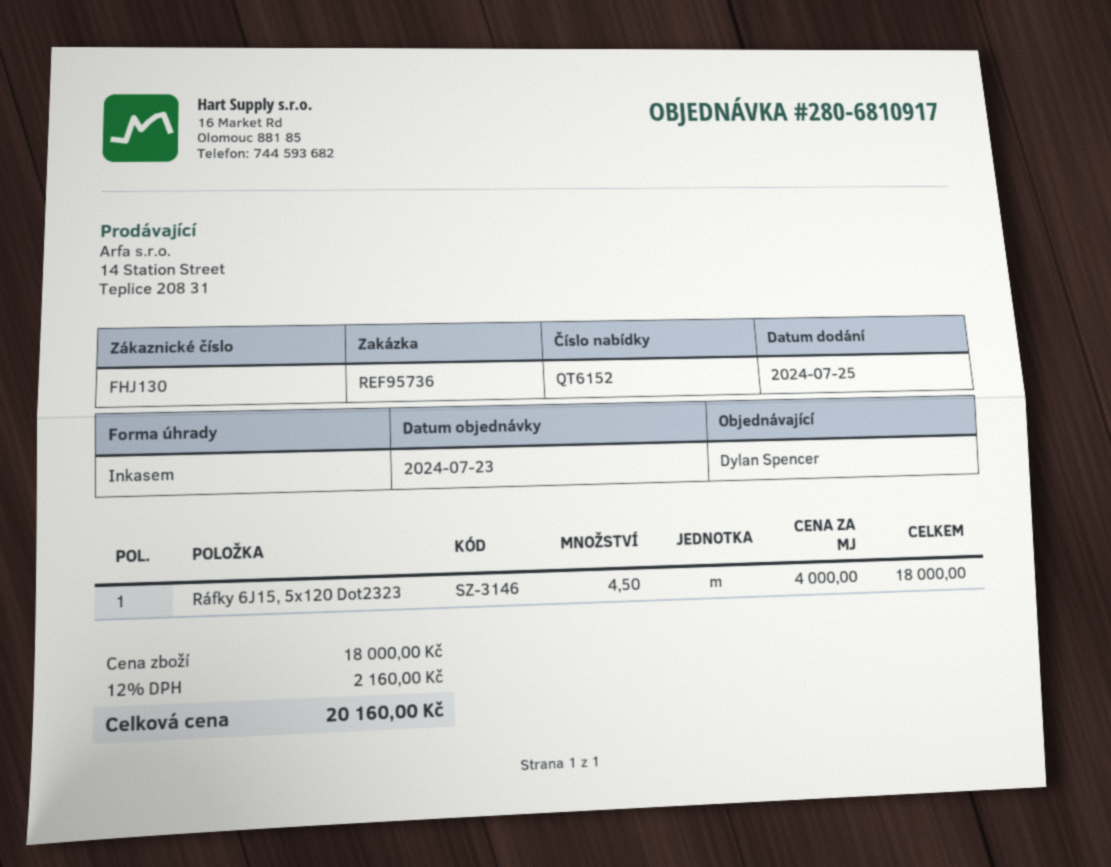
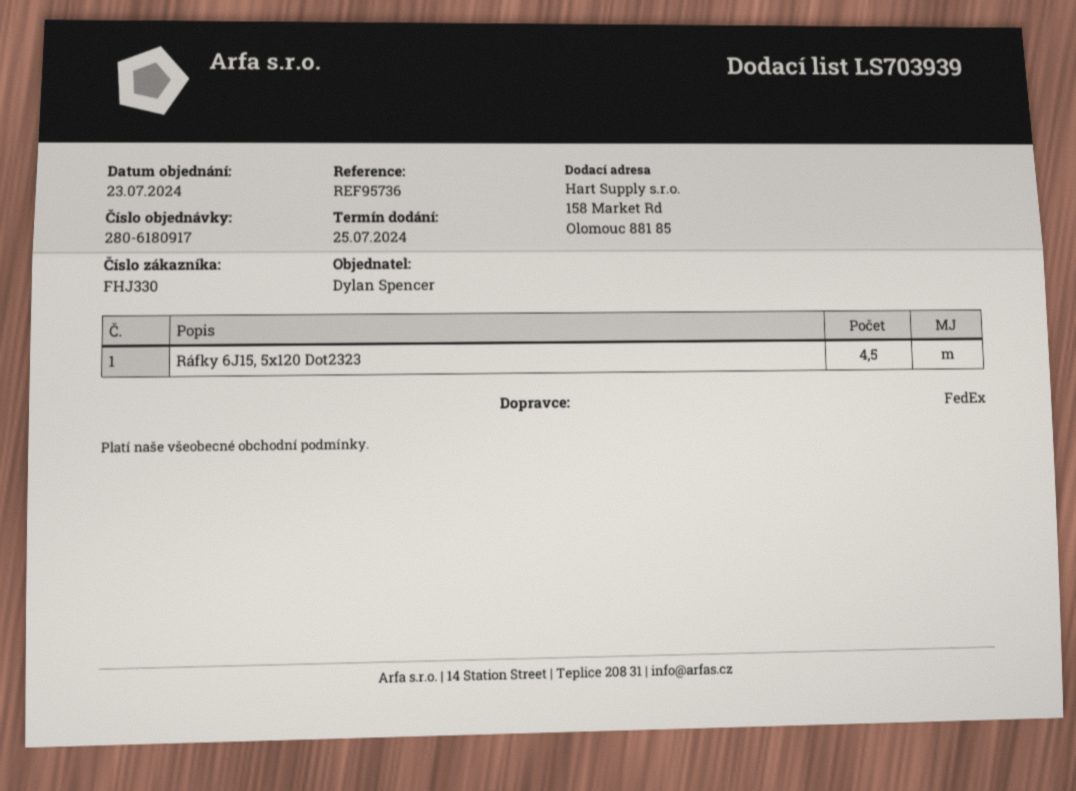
order number: 280-6810917 -> 280-6180917
customer number: FHJ130 -> FHJ330

